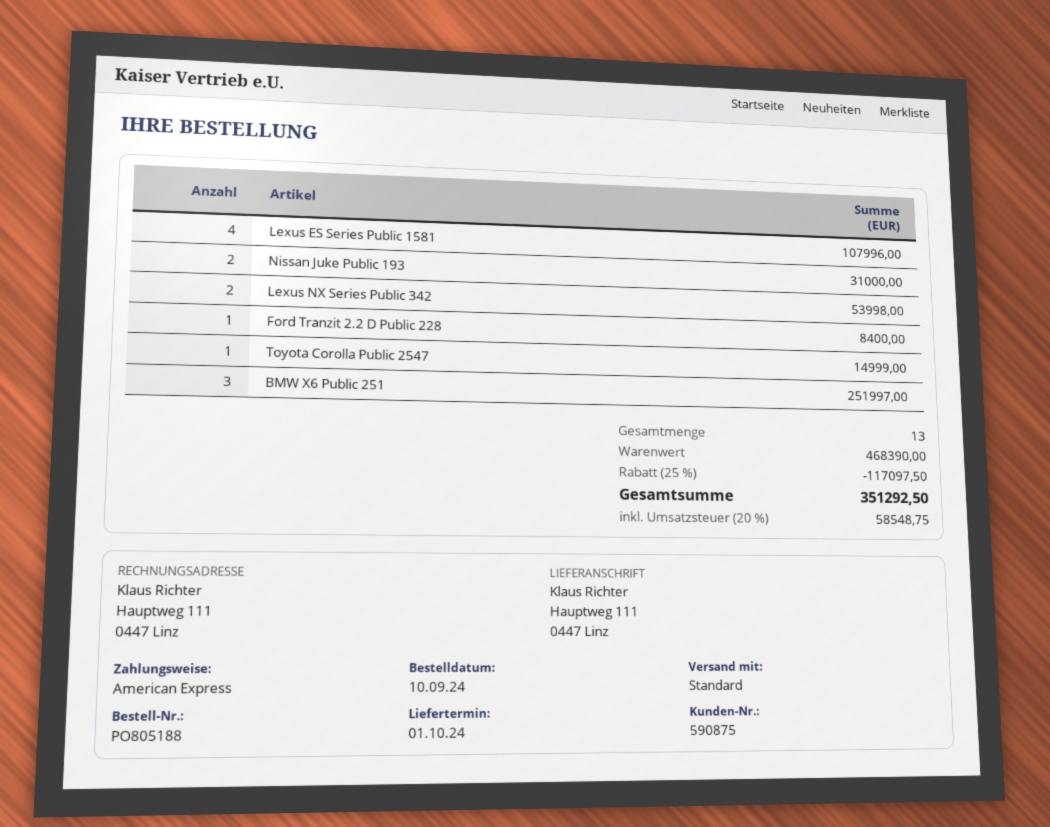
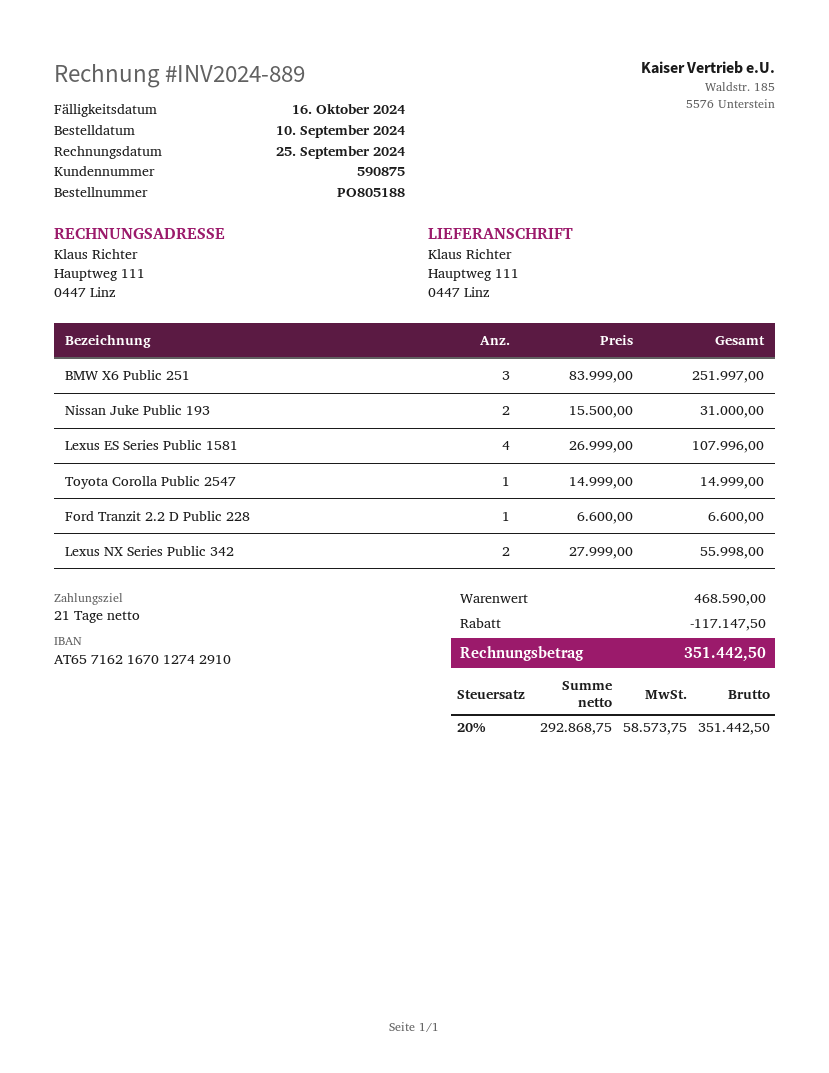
Lexus NX Series Public 342: 2 for 53998.00 -> 2 for 55998.00
Ford Tranzit 2.2 D Public 228: 1 for 8400.00 -> 1 for 6600.00
subtotal: 468390.00 -> 468590.00
discount: 117097.50 -> 117147.50
tax: 20% = 58548.75 -> 20% = 58573.75
total: 351292.50 -> 351442.50

